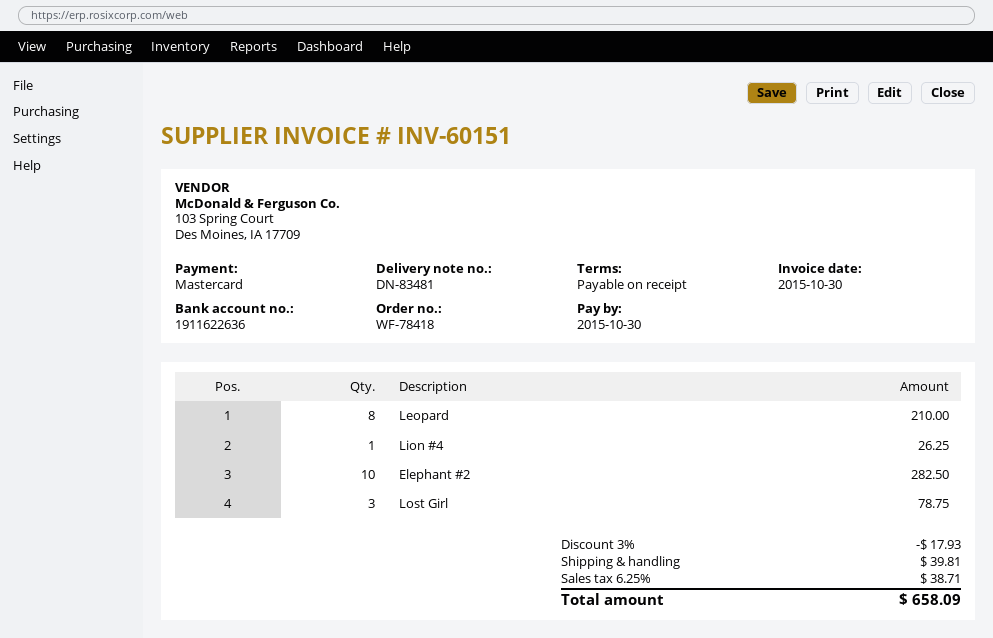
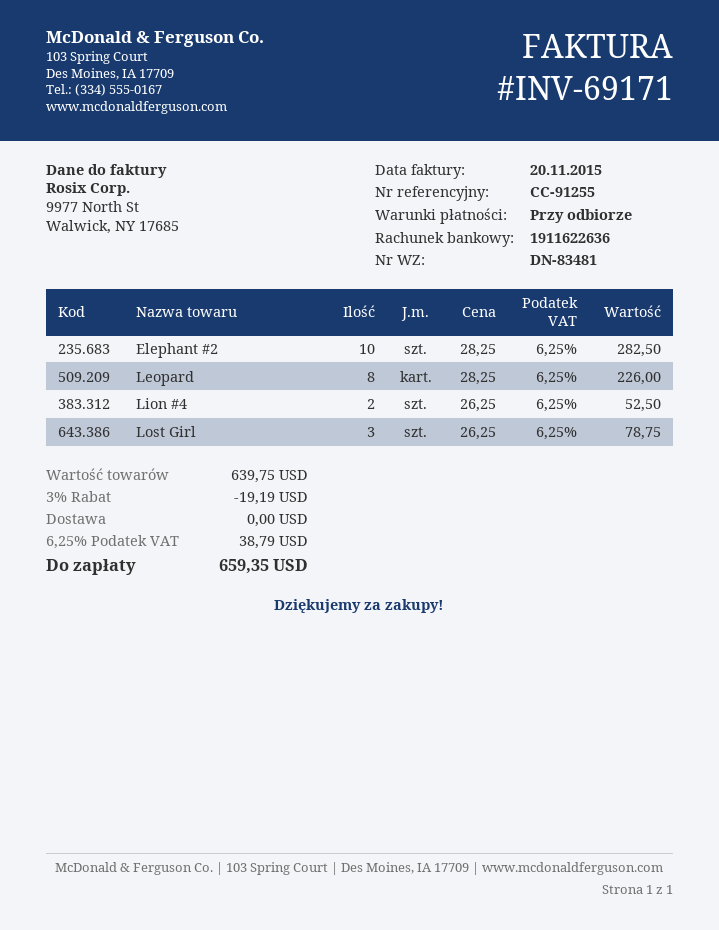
invoice number: INV-60151 -> INV-69171
invoice date: 2015-10-30 -> 2015-11-20
Leopard: 8 for 210.00 -> 8 for 226.00
Lion #4: 1 for 26.25 -> 2 for 52.50
discount: 3% = 17.93 -> 3% = 19.19
shipping: 39.81 -> 0.00
tax: 6.25% = 38.71 -> 6.25% = 38.79
total: 658.09 -> 659.35

